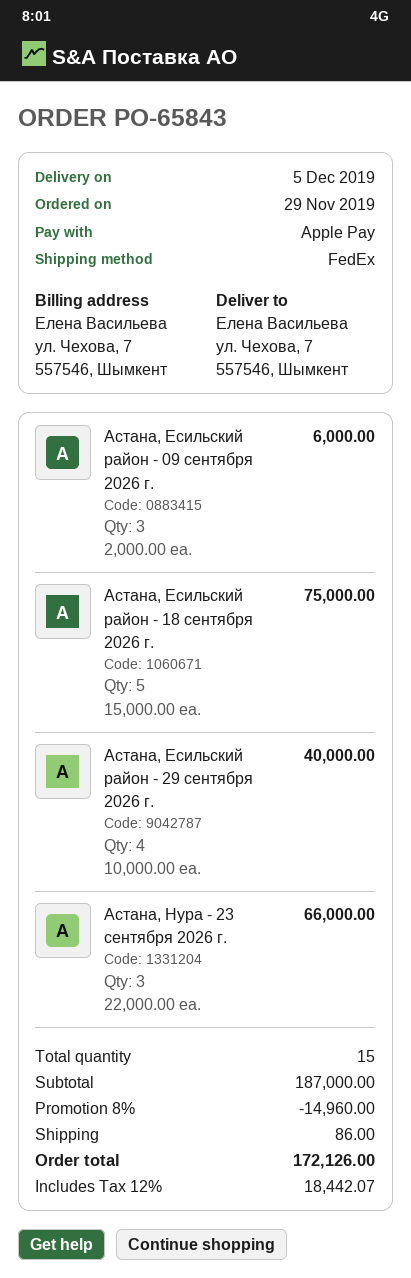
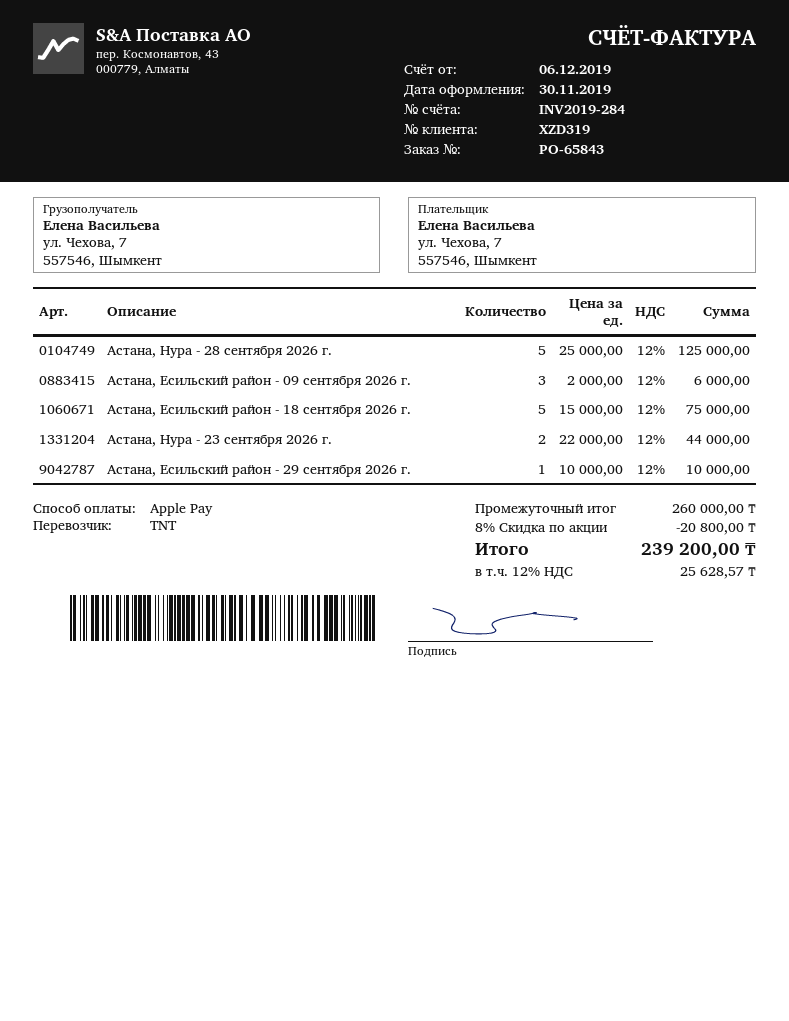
order date: 2019-11-29 -> 2019-11-30
shipping method: FedEx -> TNT
Астана, Есильский район - 29 сентября 2026 г.: 4 x 10000.00 = 40000.00 -> 1 x 10000.00 = 10000.00
Астана, Нура - 23 сентября 2026 г.: 3 x 22000.00 = 66000.00 -> 2 x 22000.00 = 44000.00
Астана, Нура - 28 сентября 2026 г.: none -> 5 x 25000.00 = 125000.00
subtotal: 187000.00 -> 260000.00
discount: 8% = 14960.00 -> 8% = 20800.00
shipping: 86.00 -> none
tax: 12% = 18442.07 -> 12% = 25628.57
total: 172126.00 -> 239200.00

